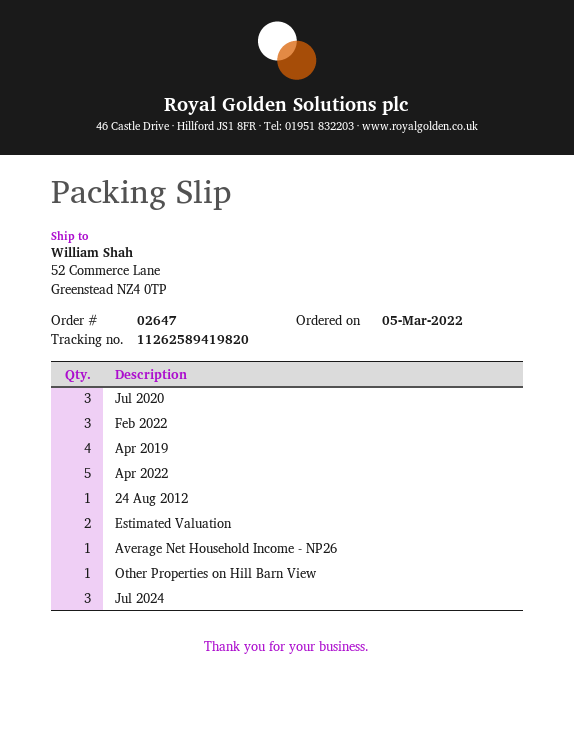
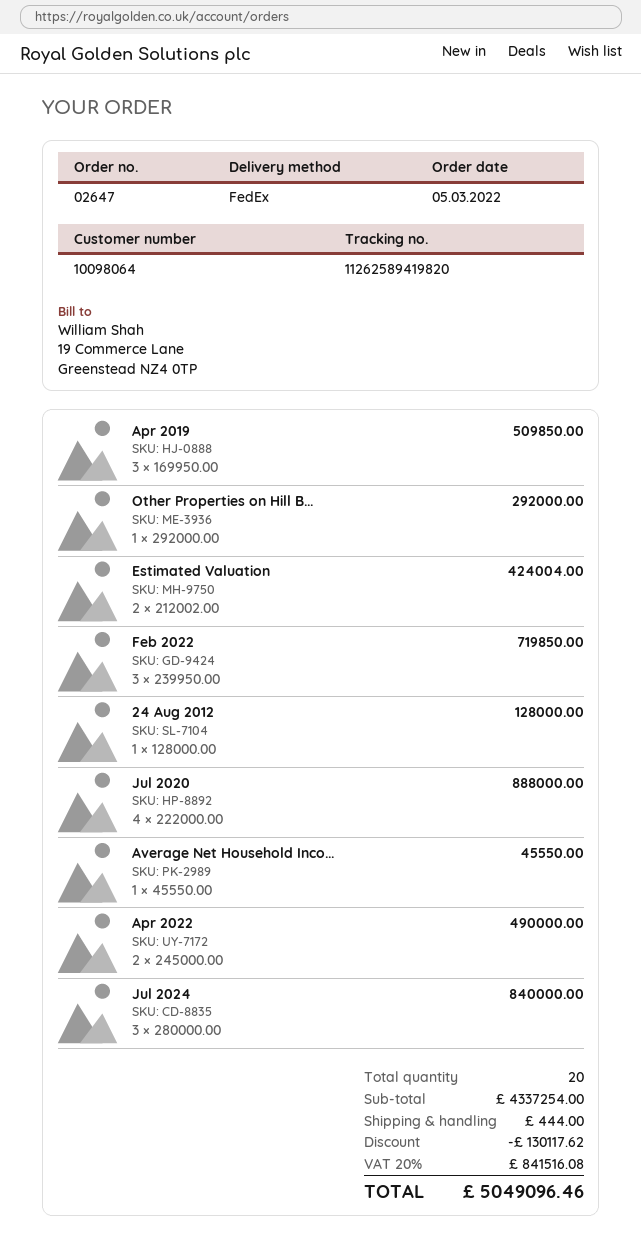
Jul 2020: 3 -> 4
Apr 2019: 4 -> 3
Apr 2022: 5 -> 2

